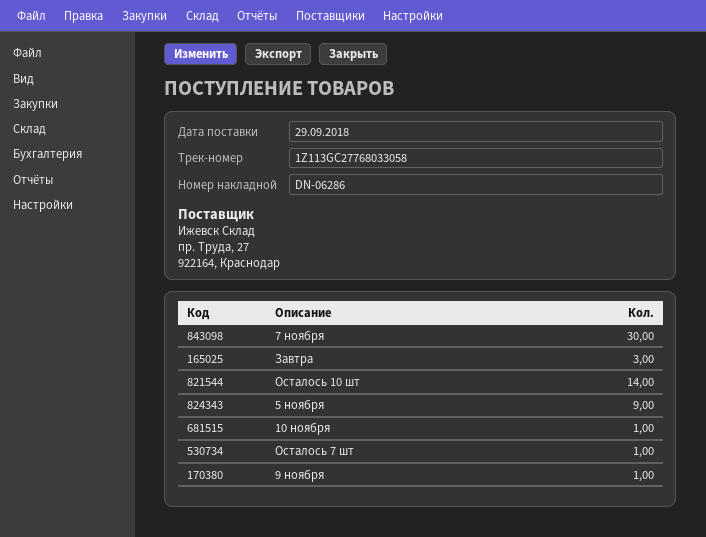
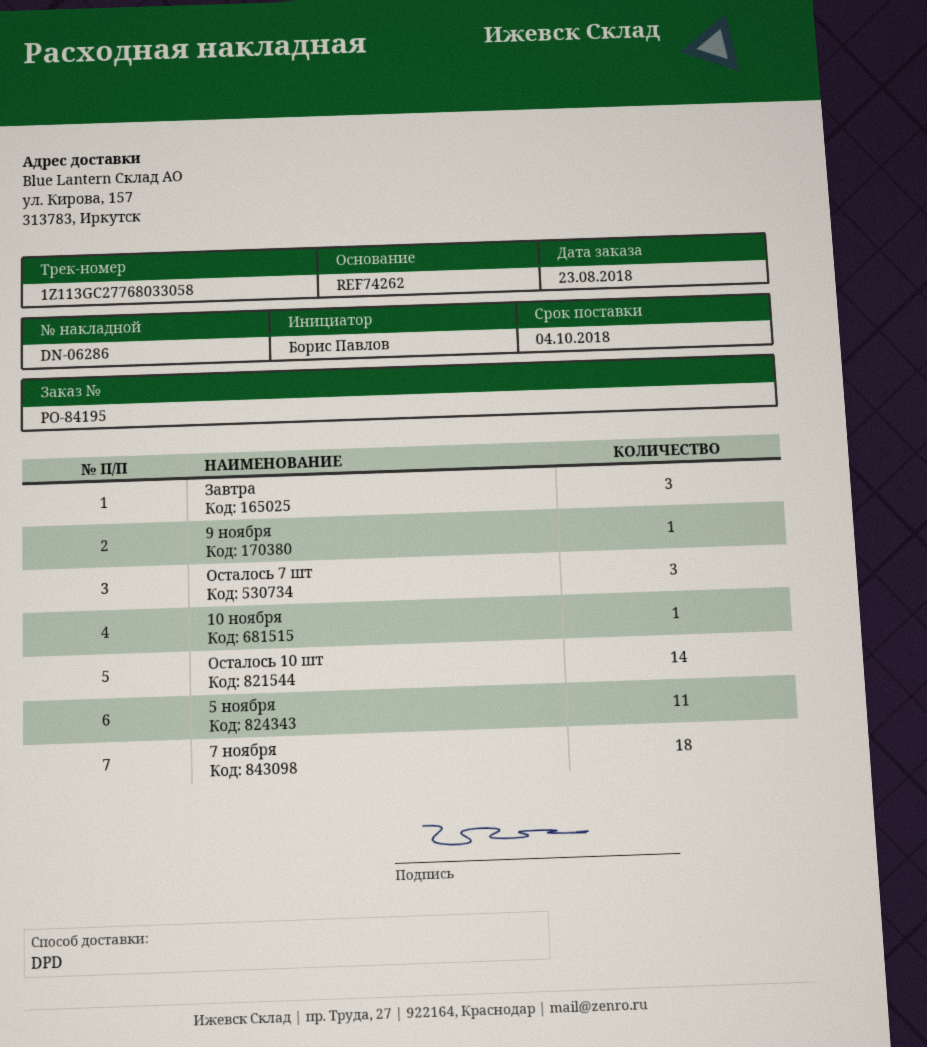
delivery date: 2018-09-29 -> 2018-10-04
7 ноября: 30 -> 18
5 ноября: 9 -> 11
Осталось 7 шт: 1 -> 3

